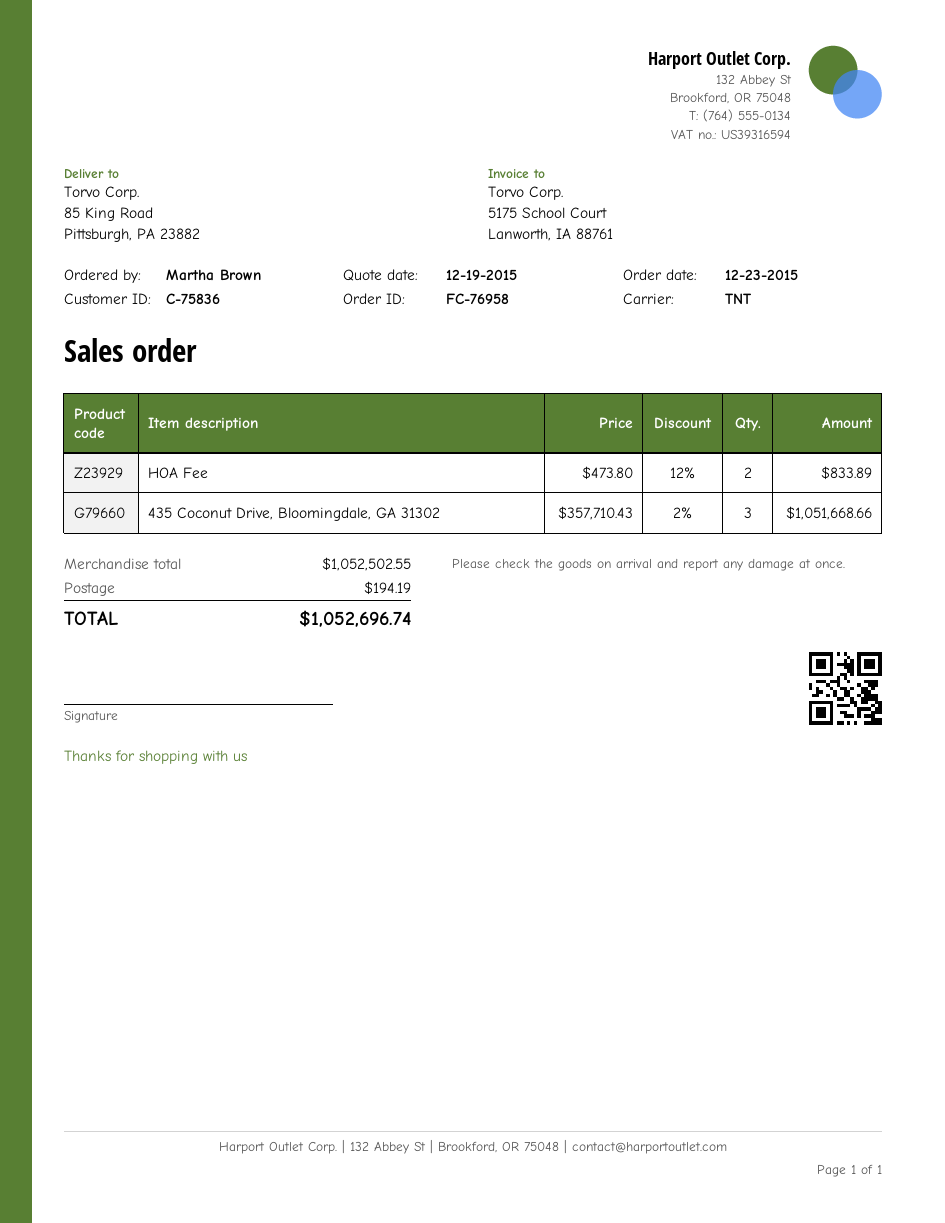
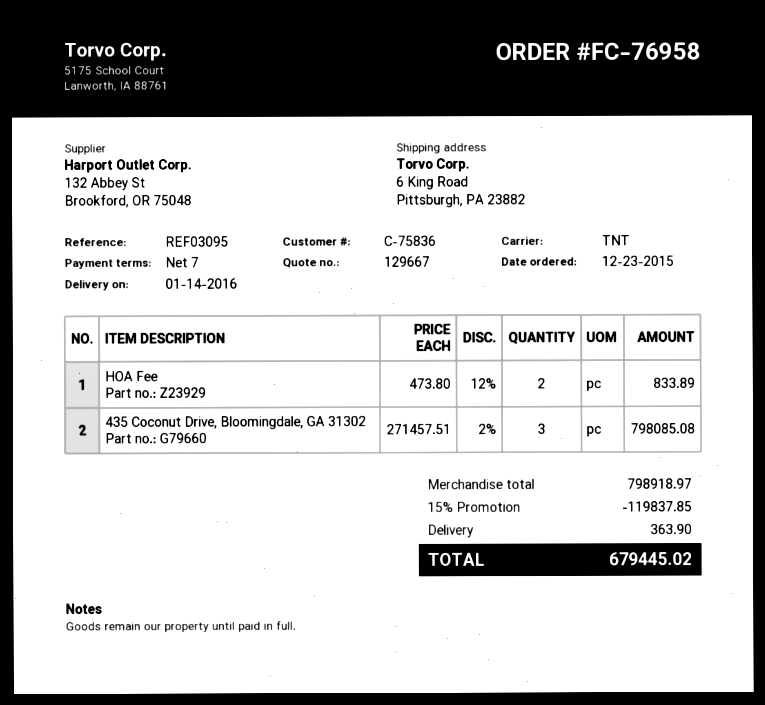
ship to: 85 King Road, Pittsburgh, PA 23882 -> 6 King Road, Pittsburgh, PA 23882
435 Coconut Drive, Bloomingdale, GA 31302: 3 x 357710.43 - 2% = 1051668.66 -> 3 x 271457.51 - 2% = 798085.08
subtotal: 1052502.55 -> 798918.97
discount: none -> 15% = 119837.85
shipping: 194.19 -> 363.90
total: 1052696.74 -> 679445.02

